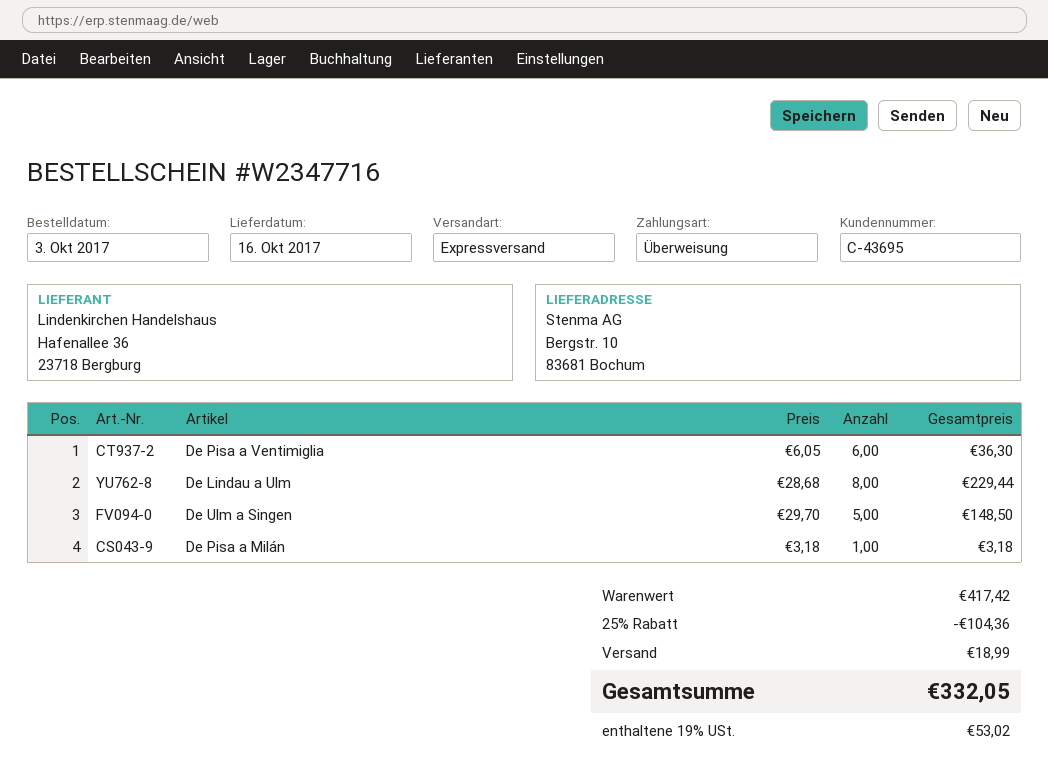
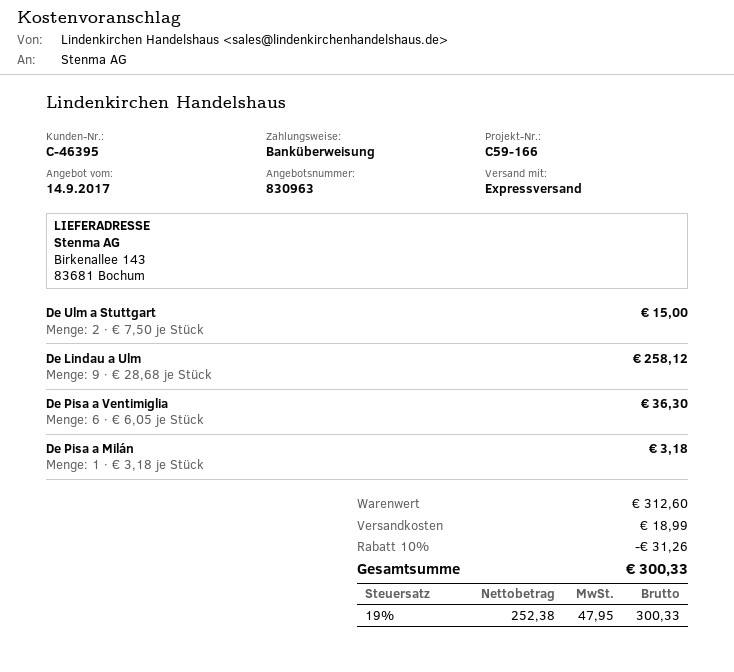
customer number: C-43695 -> C-46395
ship to: Bergstr. 10, 83681 Bochum -> Birkenallee 143, 83681 Bochum
De Lindau a Ulm: 8 x 28.68 = 229.44 -> 9 x 28.68 = 258.12
De Ulm a Singen: 5 x 29.70 = 148.50 -> none
De Ulm a Stuttgart: none -> 2 x 7.50 = 15.00
subtotal: 417.42 -> 312.60
discount: 25% = 104.36 -> 10% = 31.26
tax: 19% = 53.02 -> 19% = 47.95
total: 332.05 -> 300.33

